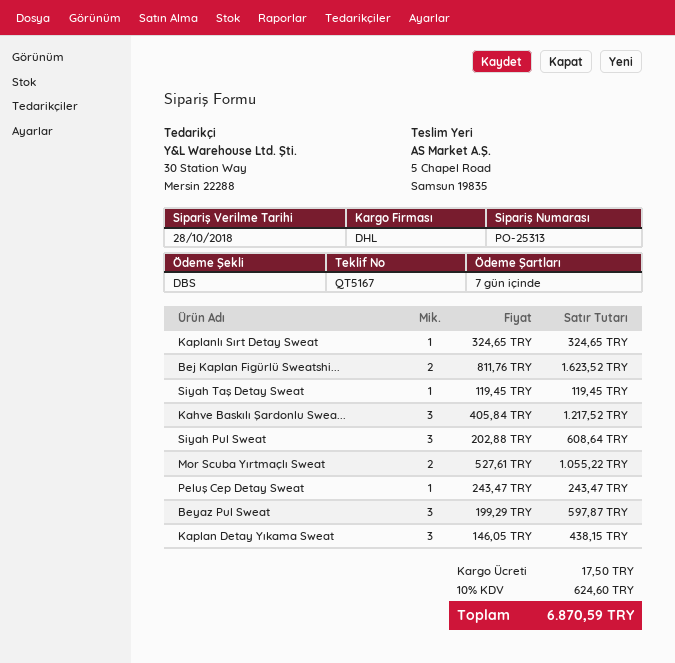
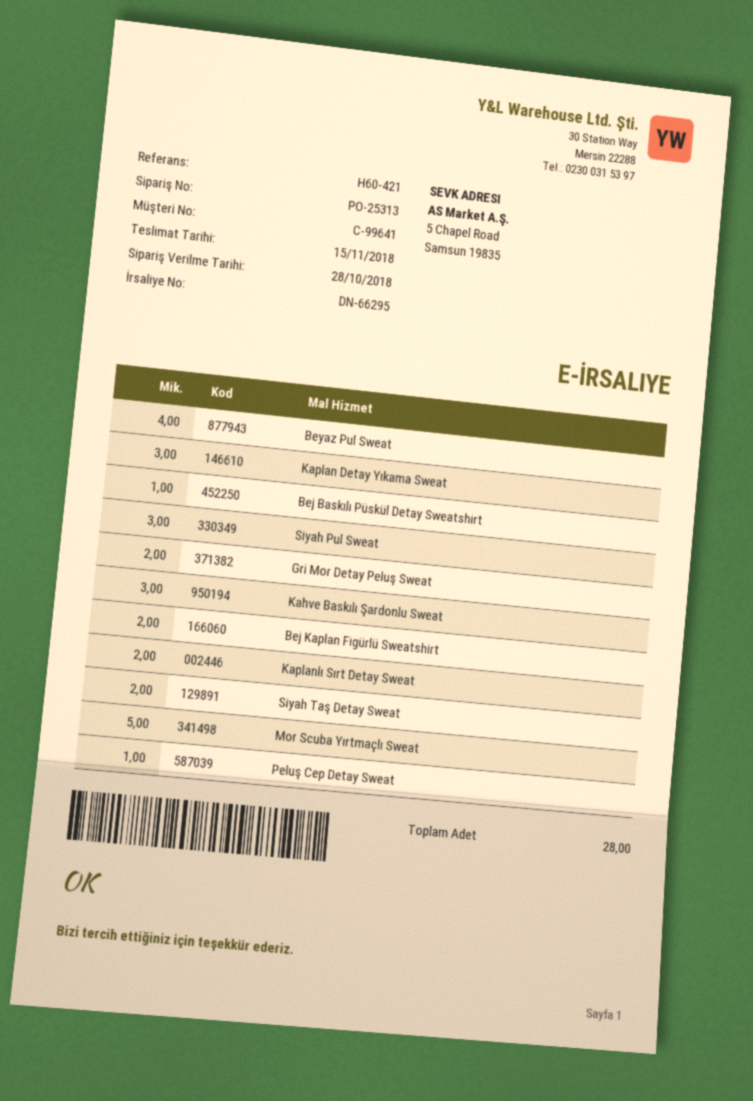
Kaplanlı Sırt Detay Sweat: 1 -> 2
Siyah Taş Detay Sweat: 1 -> 2
Mor Scuba Yırtmaçlı Sweat: 2 -> 5
Beyaz Pul Sweat: 3 -> 4
Bej Baskılı Püskül Detay Sweatshirt: none -> 1
Gri Mor Detay Peluş Sweat: none -> 2

